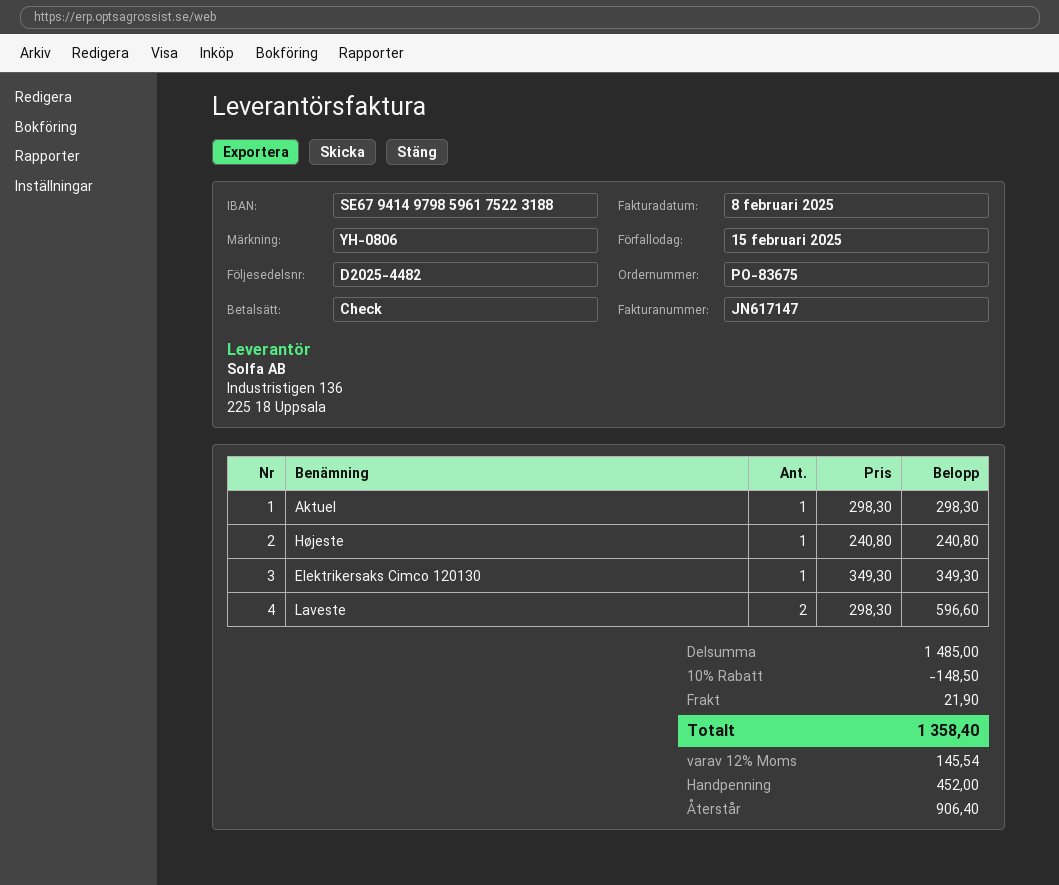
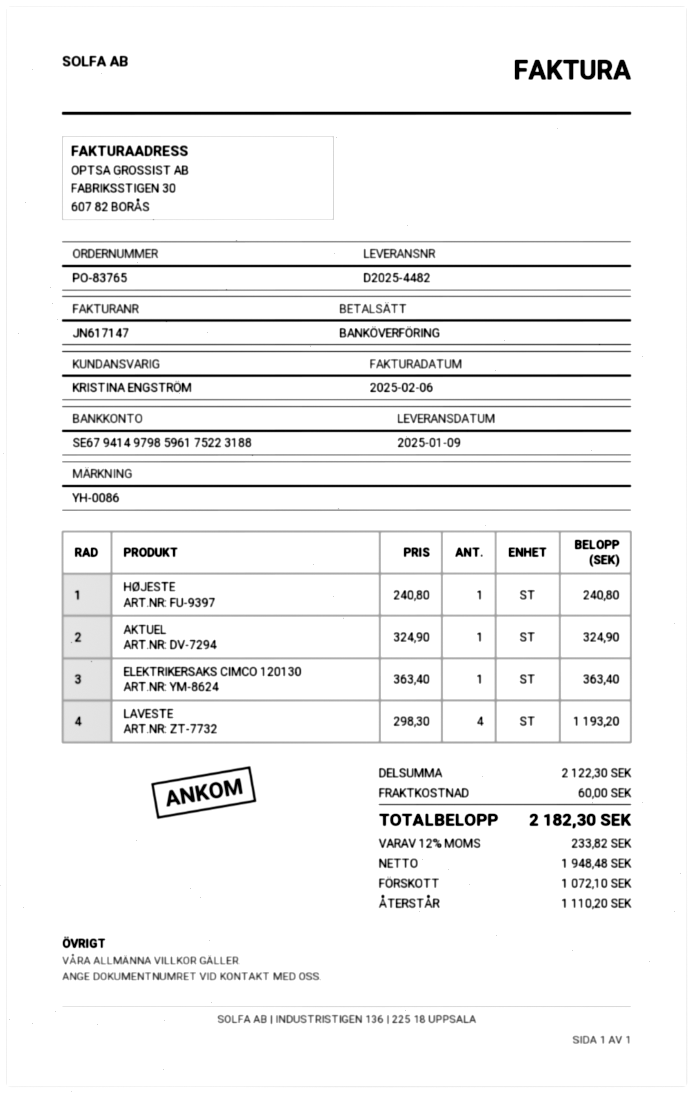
order number: PO-83675 -> PO-83765
invoice date: 2025-02-08 -> 2025-02-06
reference: YH-0806 -> YH-0086
payment method: cheque -> bank transfer
Aktuel: 1 x 298.30 = 298.30 -> 1 x 324.90 = 324.90
Elektrikersaks Cimco 120130: 1 x 349.30 = 349.30 -> 1 x 363.40 = 363.40
Laveste: 2 x 298.30 = 596.60 -> 4 x 298.30 = 1193.20
subtotal: 1485.00 -> 2122.30
discount: 10% = 148.50 -> none
shipping: 21.90 -> 60.00
tax: 12% = 145.54 -> 12% = 233.82
total: 1358.40 -> 2182.30
deposit: 452.00 -> 1072.10
balance: 906.40 -> 1110.20

